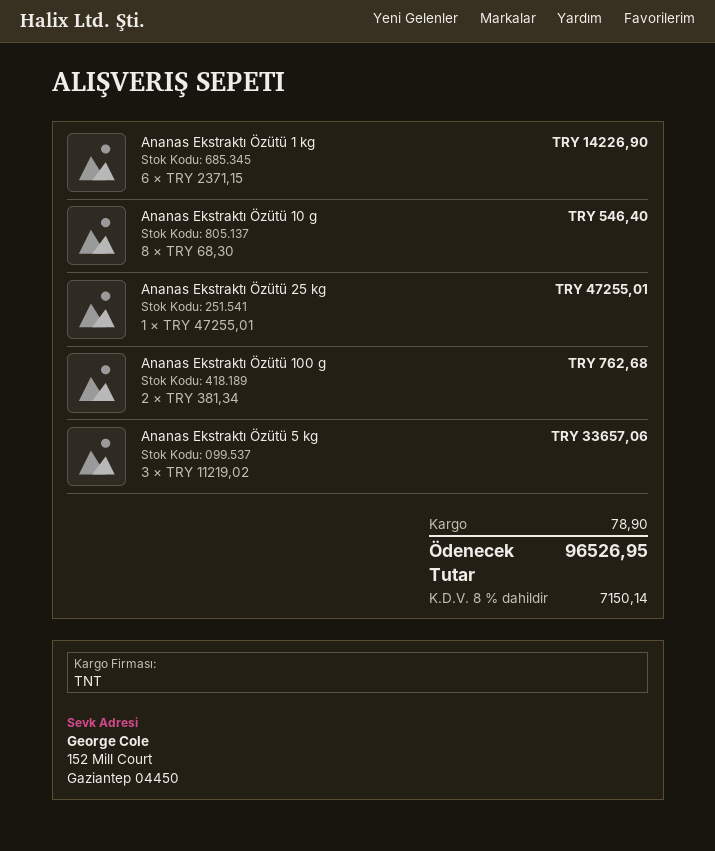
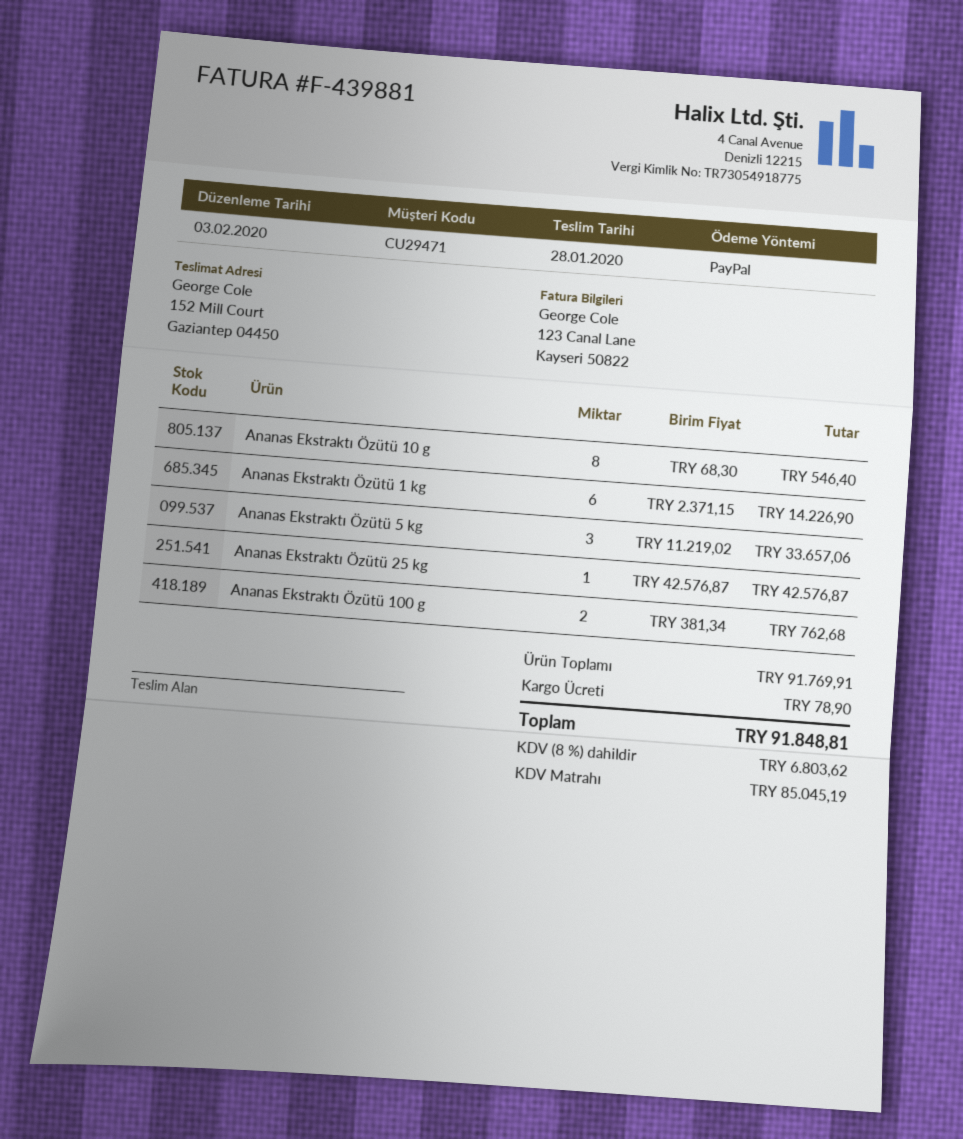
Ananas Ekstraktı Özütü 25 kg: 1 x 47255.01 = 47255.01 -> 1 x 42576.87 = 42576.87
tax: 8% = 7150.14 -> 8% = 6803.62
total: 96526.95 -> 91848.81

